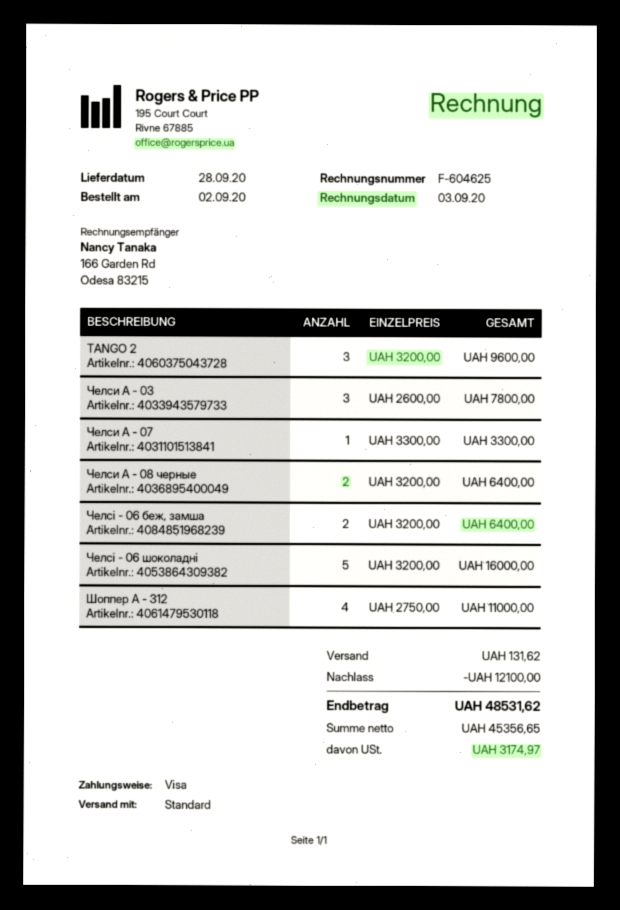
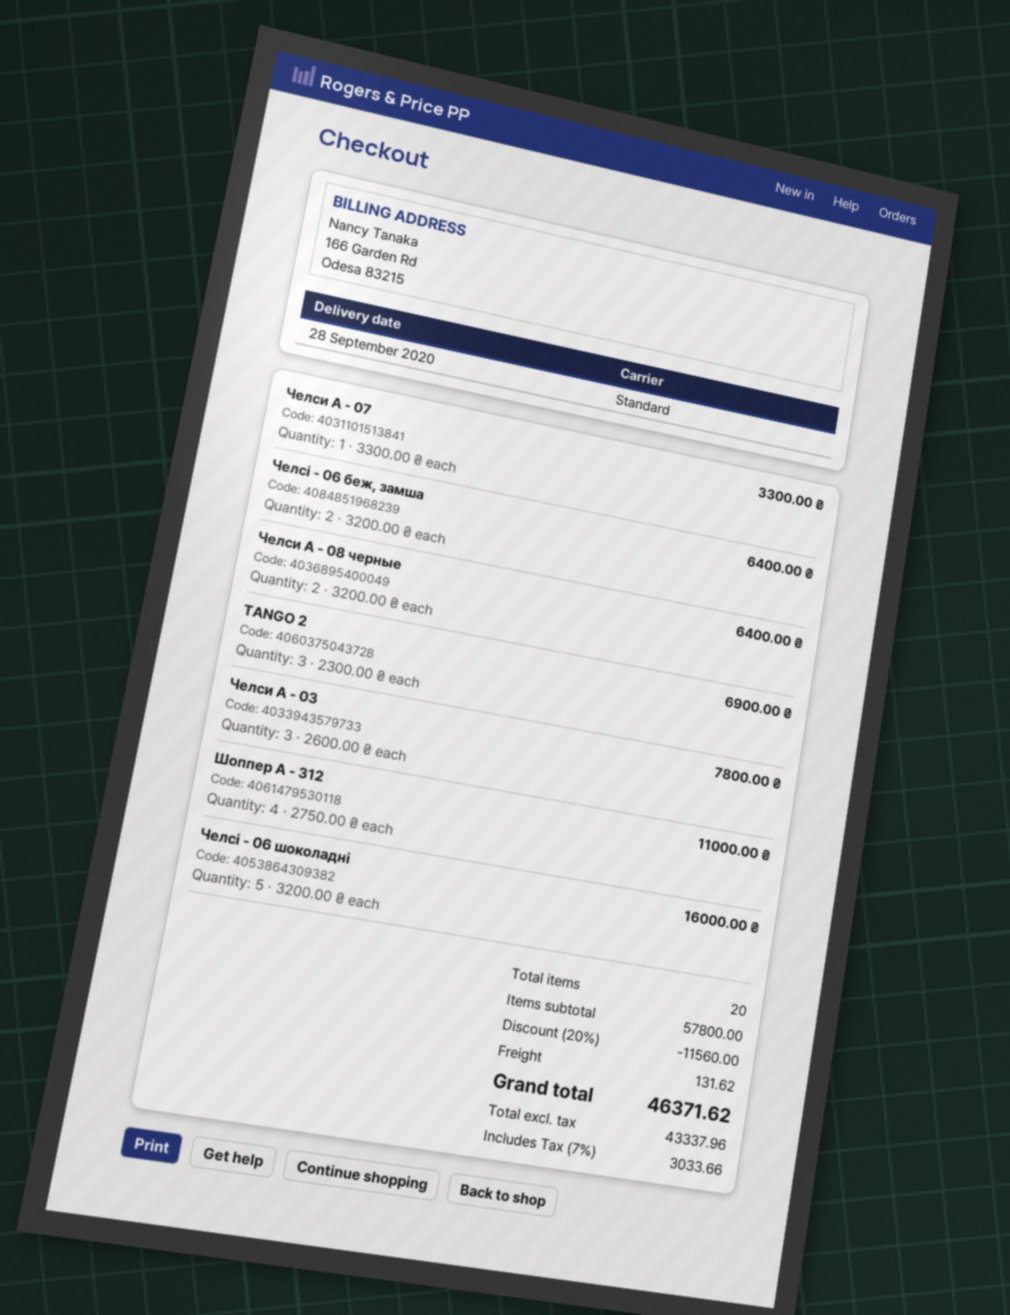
TANGO 2: 3 x 3200.00 = 9600.00 -> 3 x 2300.00 = 6900.00
discount: 12100.00 -> 11560.00
net: 45356.65 -> 43337.96
tax: 3174.97 -> 3033.66
total: 48531.62 -> 46371.62

